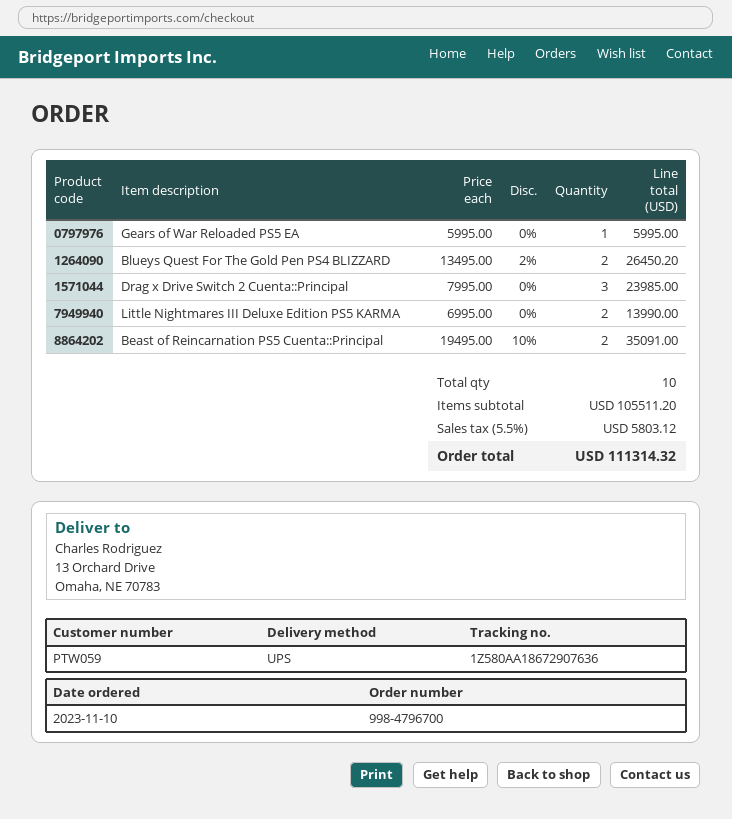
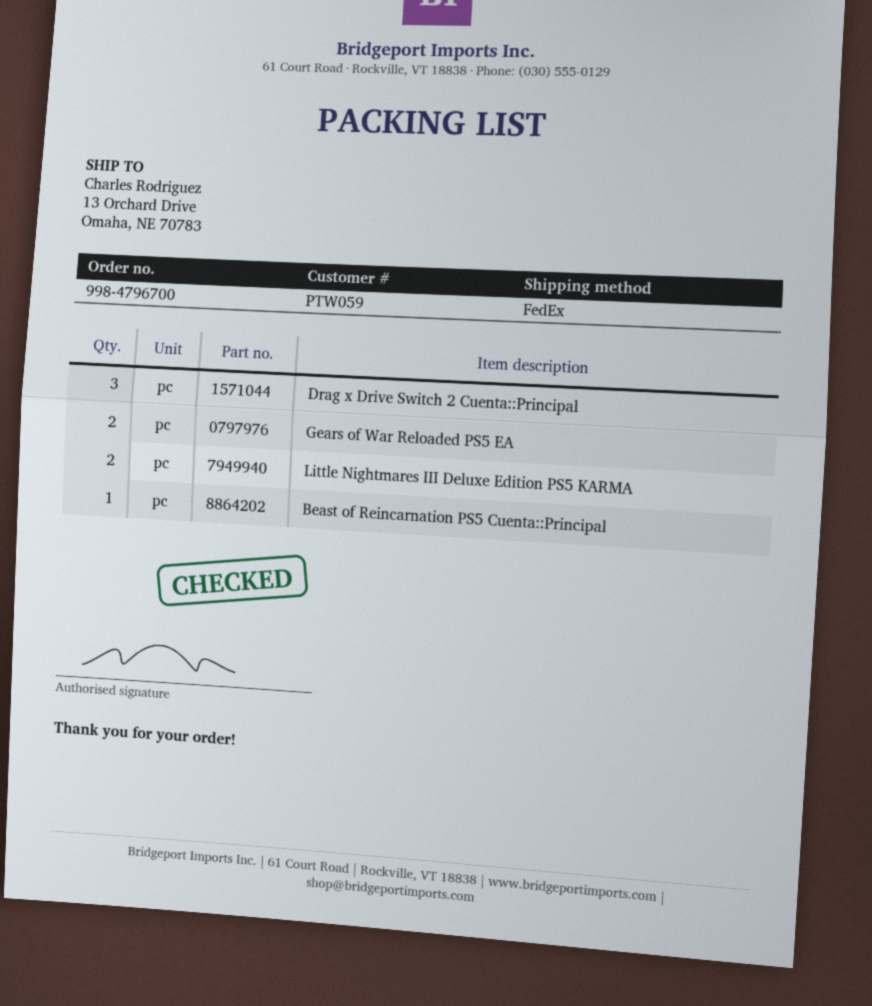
shipping method: UPS -> FedEx
Gears of War Reloaded PS5 EA: 1 -> 2
Blueys Quest For The Gold Pen PS4 BLIZZARD: 2 -> none
Beast of Reincarnation PS5 Cuenta::Principal: 2 -> 1

